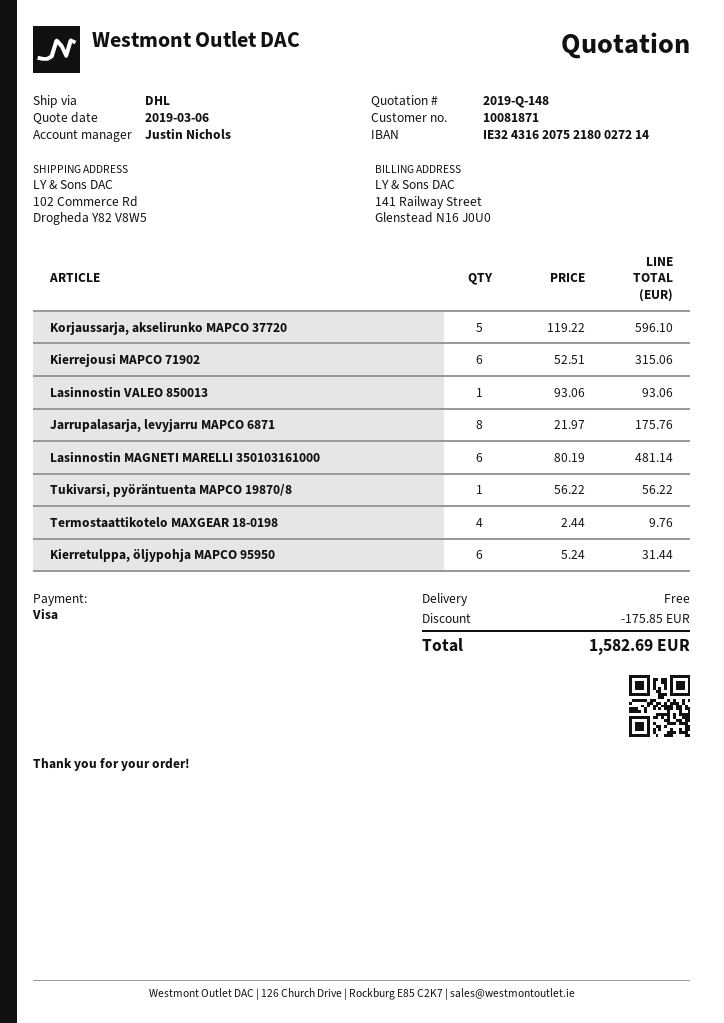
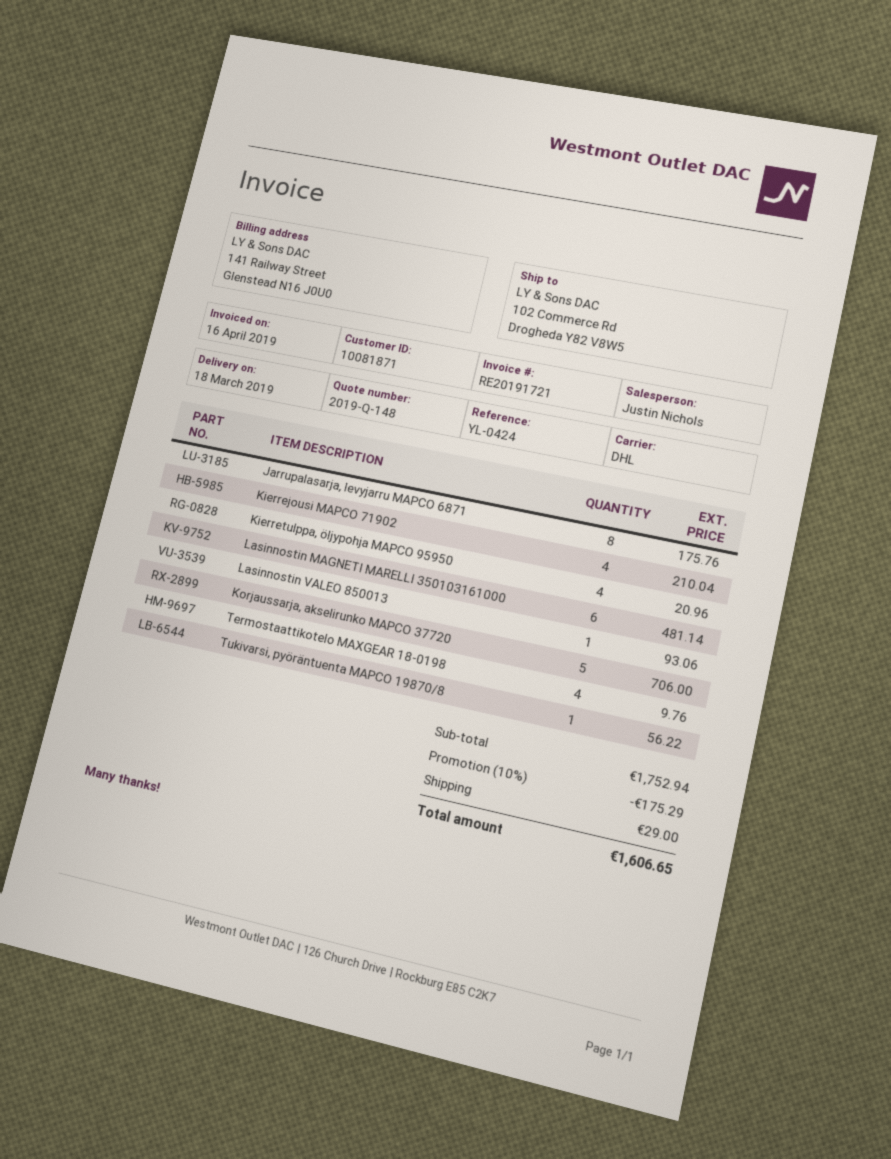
Korjaussarja, akselirunko MAPCO 37720: 5 for 596.10 -> 5 for 706.00
Kierrejousi MAPCO 71902: 6 for 315.06 -> 4 for 210.04
Kierretulppa, öljypohja MAPCO 95950: 6 for 31.44 -> 4 for 20.96
discount: 175.85 -> 175.29
shipping: 0.00 -> 29.00
total: 1582.69 -> 1606.65

